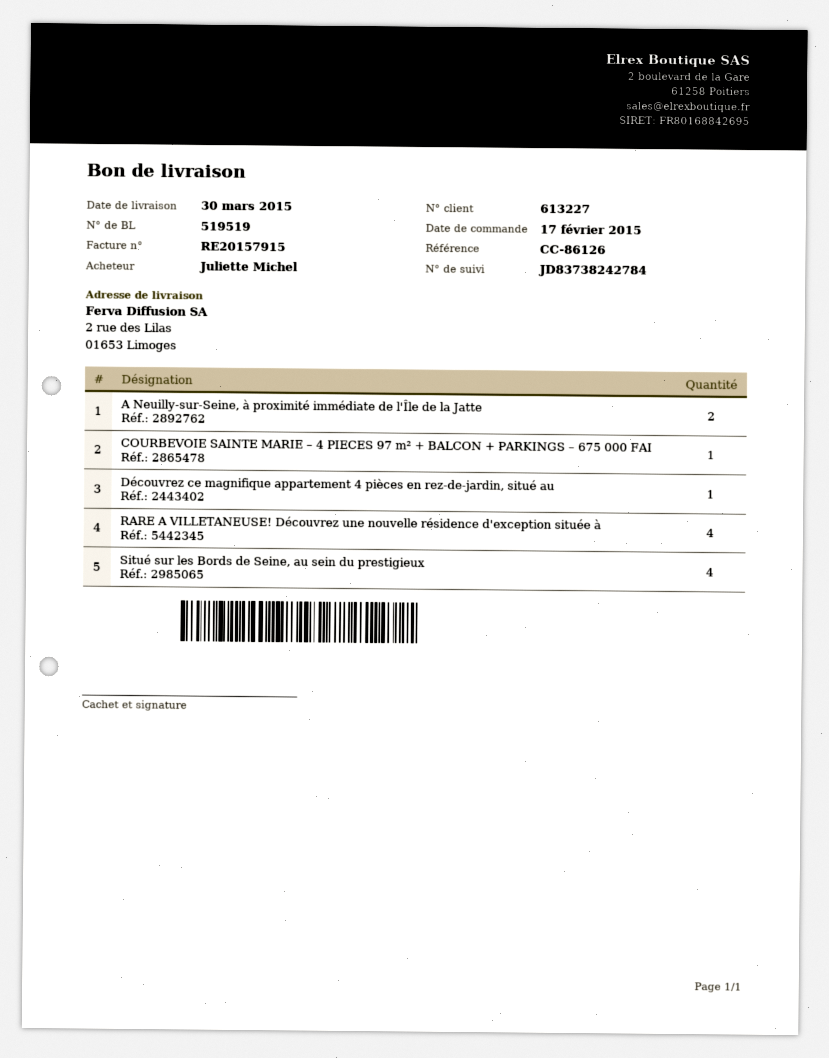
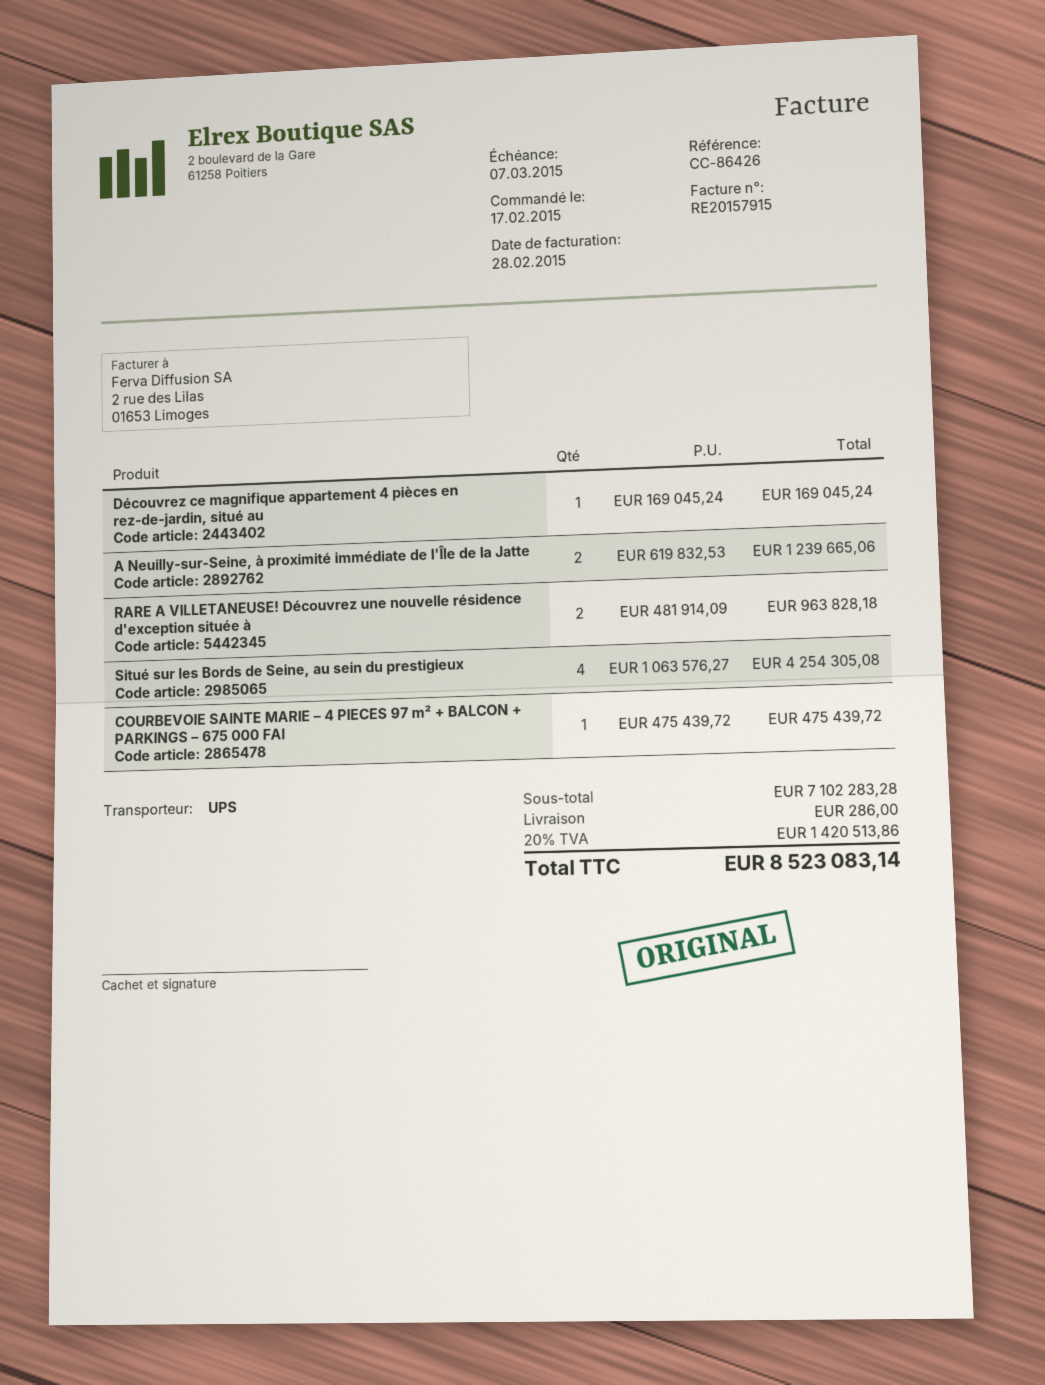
reference: CC-86126 -> CC-86426
RARE A VILLETANEUSE! Découvrez une nouvelle résidence d'exception située à: 4 -> 2

